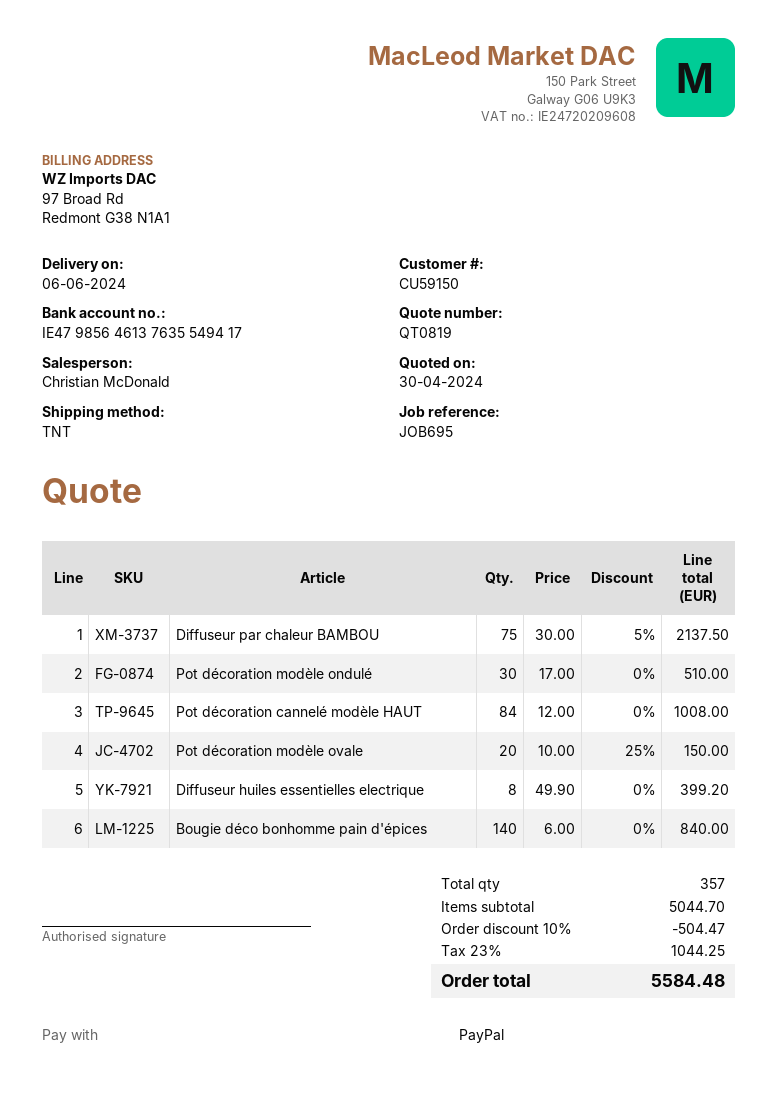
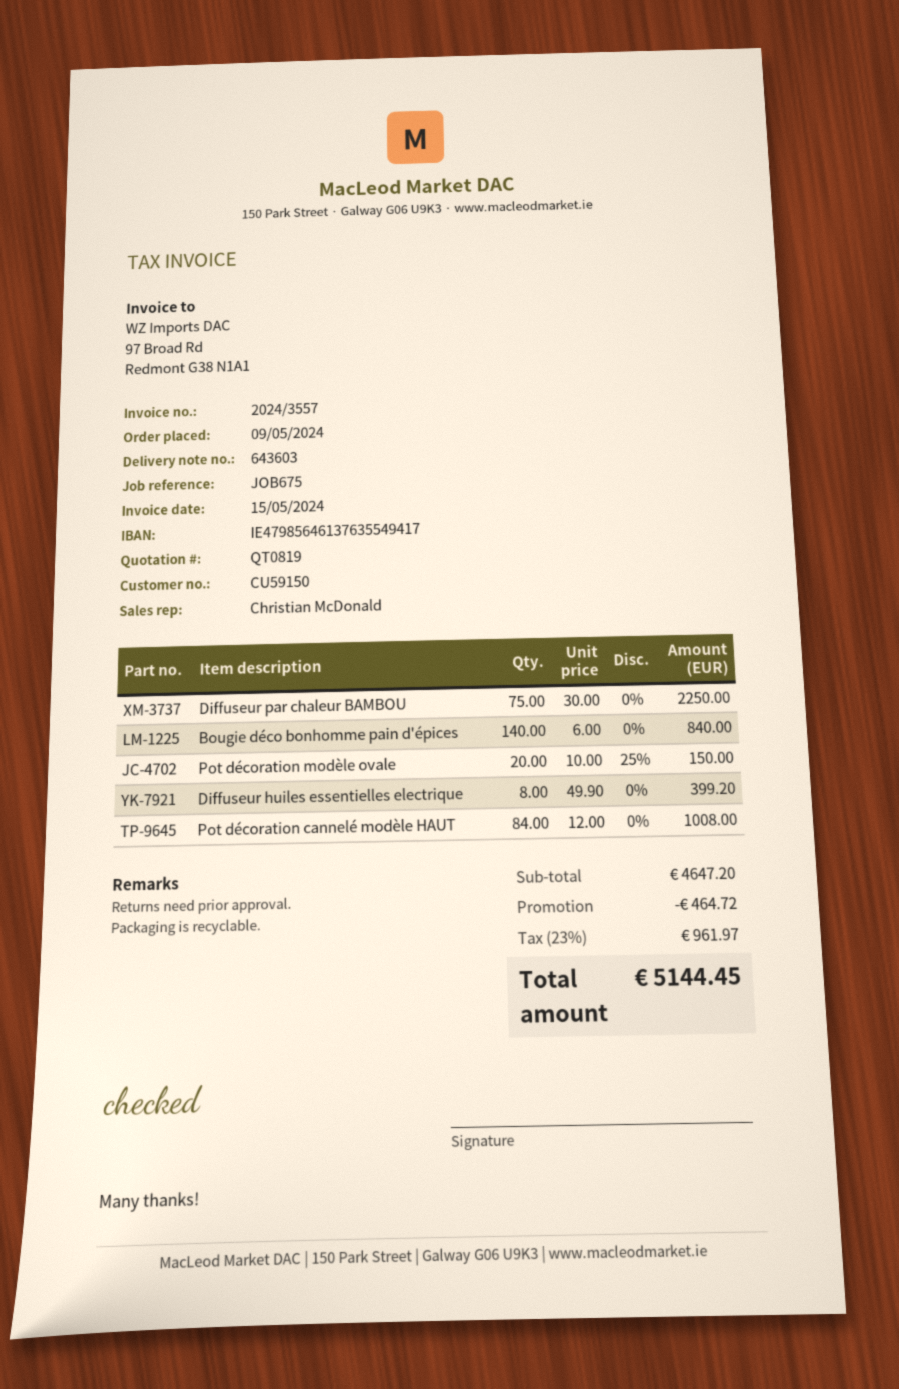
reference: JOB695 -> JOB675
Diffuseur par chaleur BAMBOU: 75 x 30.00 - 5% = 2137.50 -> 75 x 30.00 = 2250.00
Pot décoration modèle ondulé: 30 x 17.00 = 510.00 -> none
subtotal: 5044.70 -> 4647.20
discount: 504.47 -> 464.72
tax: 23% = 1044.25 -> 23% = 961.97
total: 5584.48 -> 5144.45

